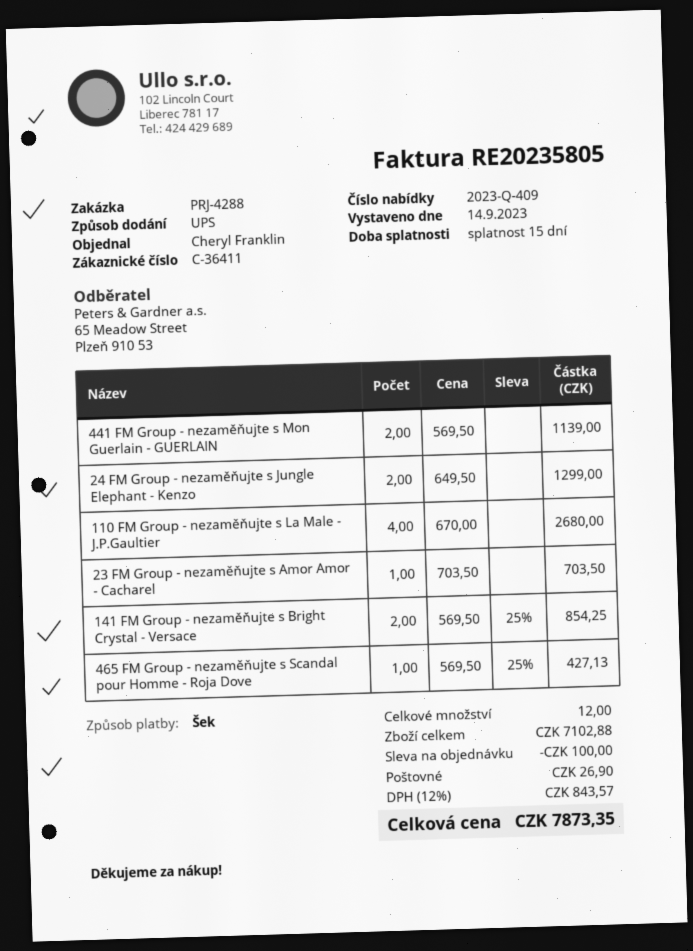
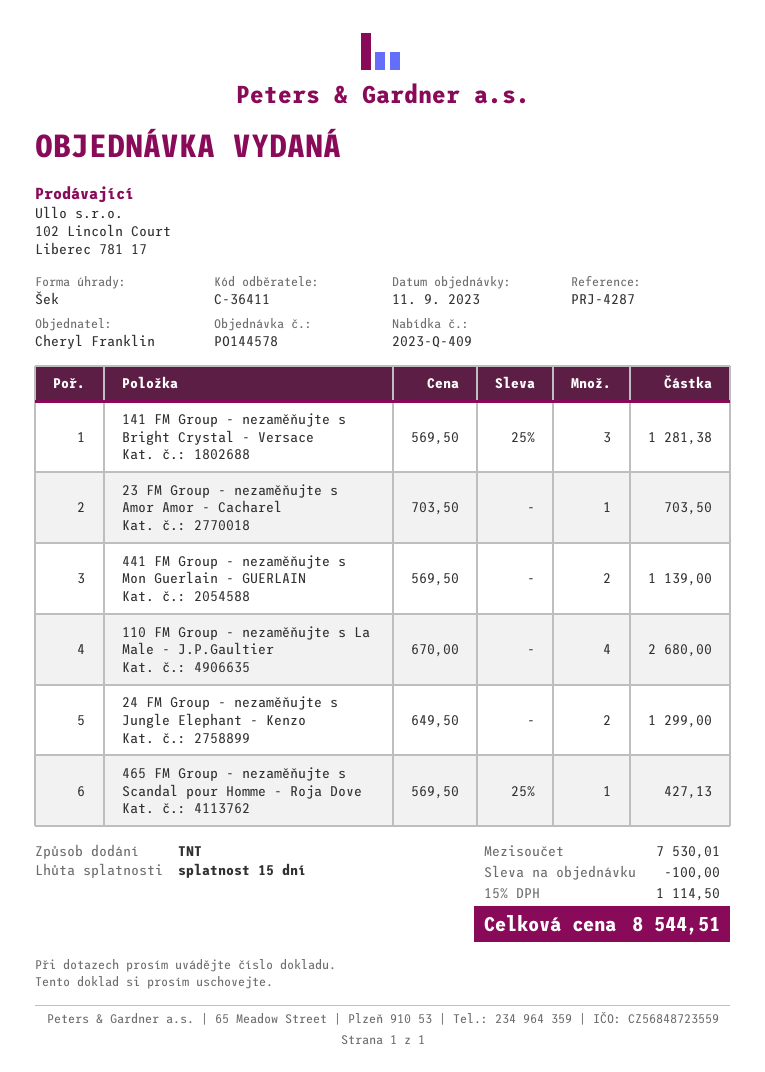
reference: PRJ-4288 -> PRJ-4287
shipping method: UPS -> TNT
141 FM Group - nezaměňujte s Bright Crystal - Versace: 2 x 569.50 - 25% = 854.25 -> 3 x 569.50 - 25% = 1281.38
subtotal: 7102.88 -> 7530.01
shipping: 26.90 -> none
tax: 12% = 843.57 -> 15% = 1114.50
total: 7873.35 -> 8544.51

